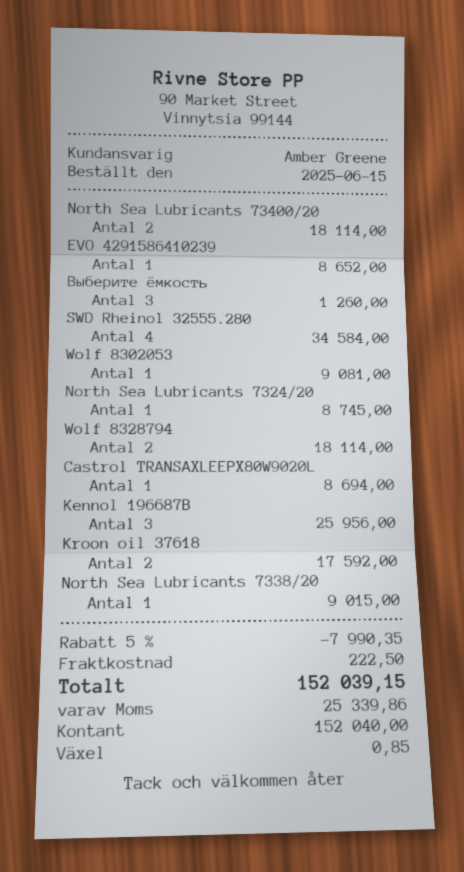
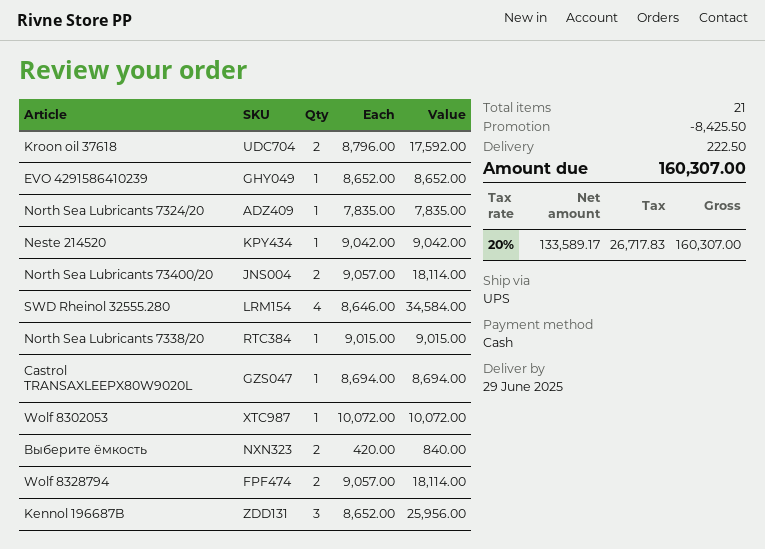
Выберите ёмкость: 3 for 1260.00 -> 2 for 840.00
Wolf 8302053: 1 for 9081.00 -> 1 for 10072.00
North Sea Lubricants 7324/20: 1 for 8745.00 -> 1 for 7835.00
Neste 214520: none -> 1 for 9042.00
discount: 7990.35 -> 8425.50
tax: 25339.86 -> 26717.83
total: 152039.15 -> 160307.00

